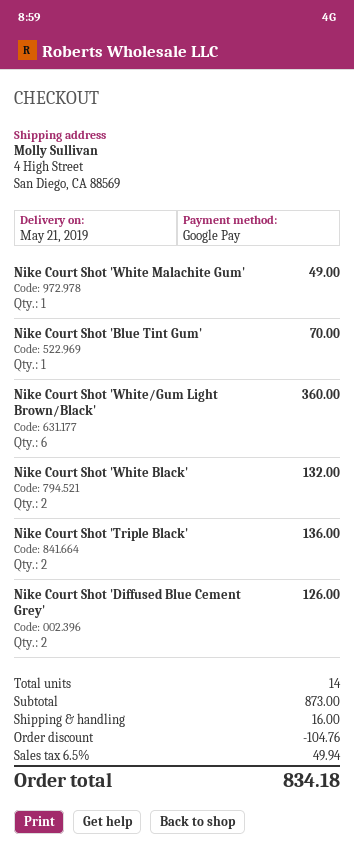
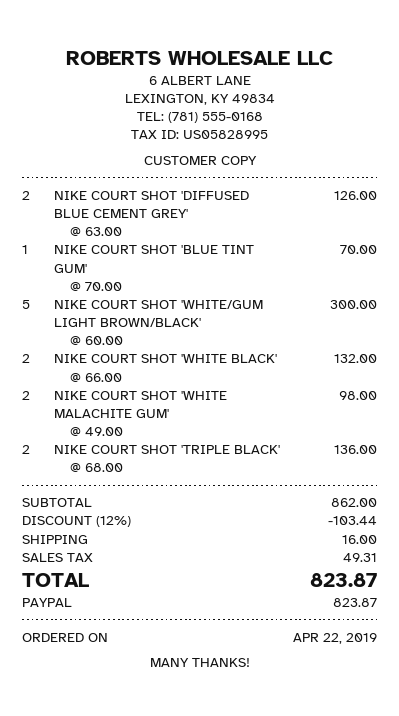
payment method: Google Pay -> PayPal
Nike Court Shot 'White Malachite Gum': 1 for 49.00 -> 2 for 98.00
Nike Court Shot 'White/Gum Light Brown/Black': 6 for 360.00 -> 5 for 300.00
subtotal: 873.00 -> 862.00
discount: 104.76 -> 103.44
tax: 49.94 -> 49.31
total: 834.18 -> 823.87

